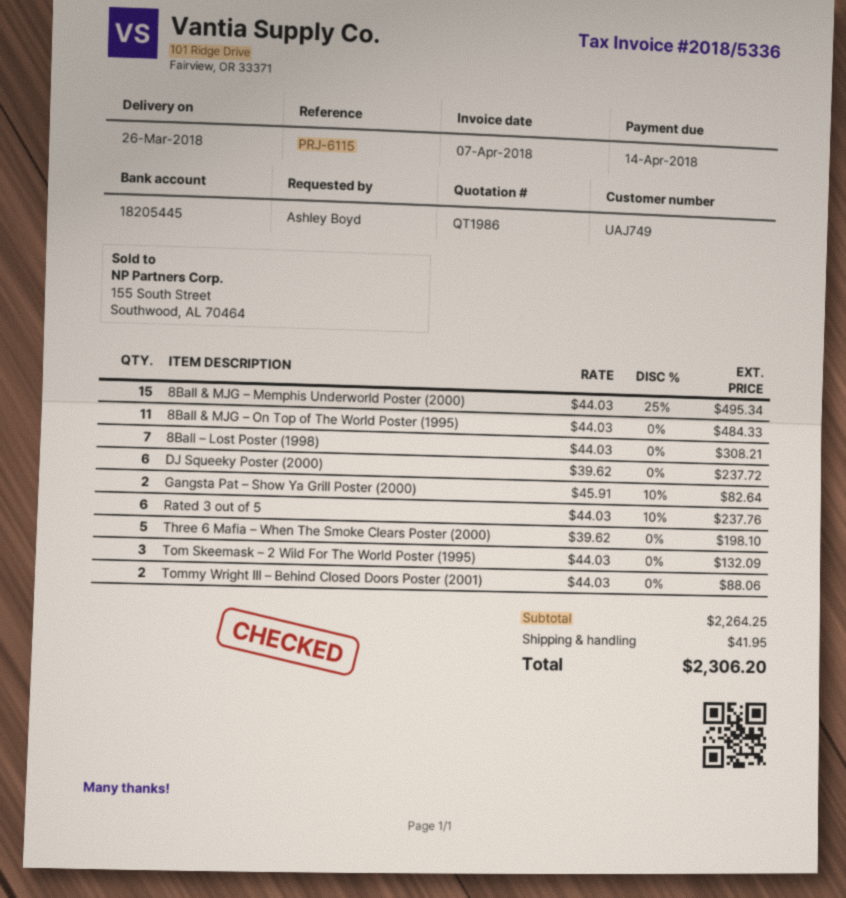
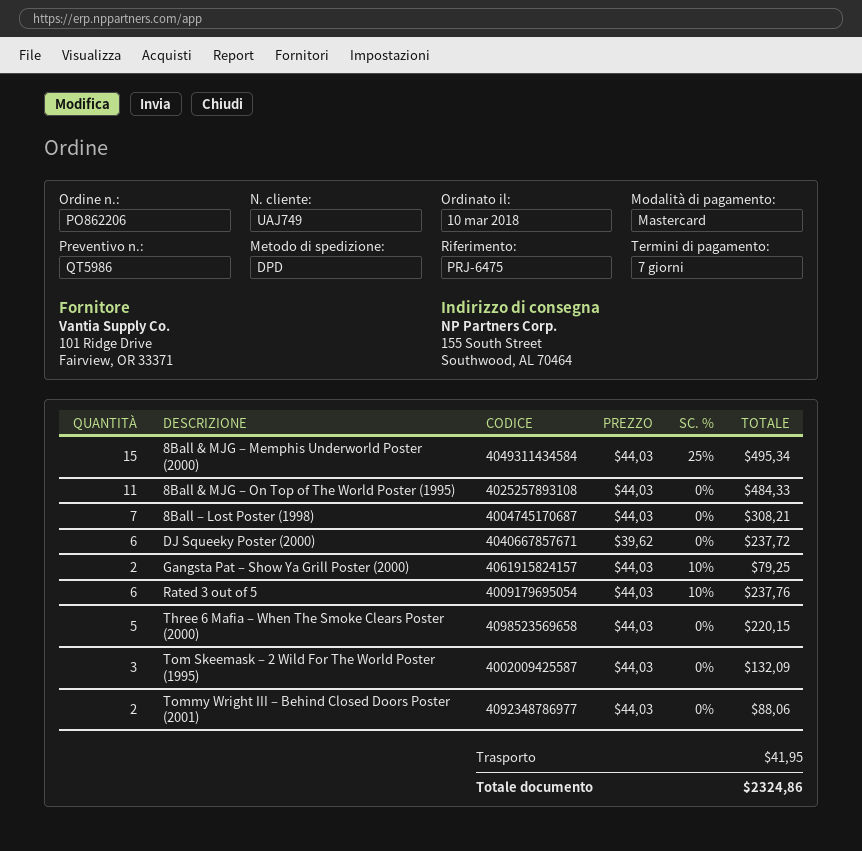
quote number: QT1986 -> QT5986
reference: PRJ-6115 -> PRJ-6475
Gangsta Pat – Show Ya Grill Poster (2000): 2 x 45.91 - 10% = 82.64 -> 2 x 44.03 - 10% = 79.25
Three 6 Mafia – When The Smoke Clears Poster (2000): 5 x 39.62 = 198.10 -> 5 x 44.03 = 220.15
total: 2306.20 -> 2324.86

